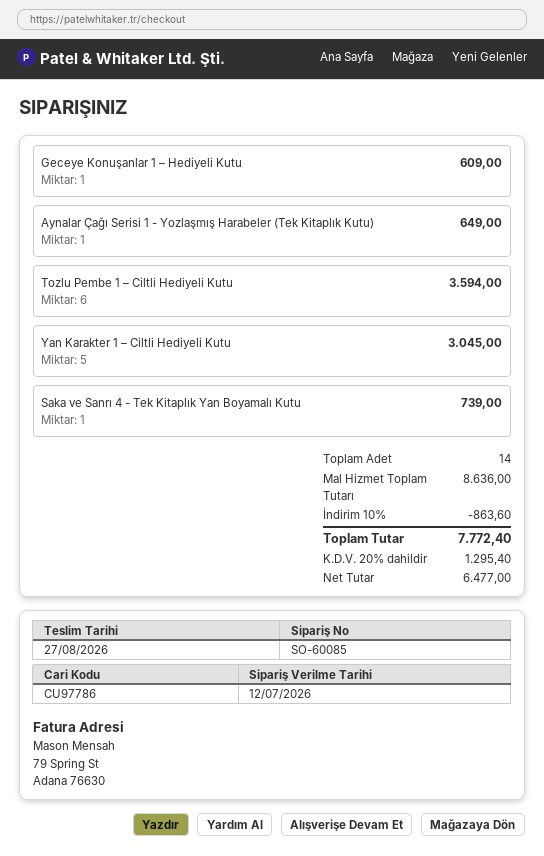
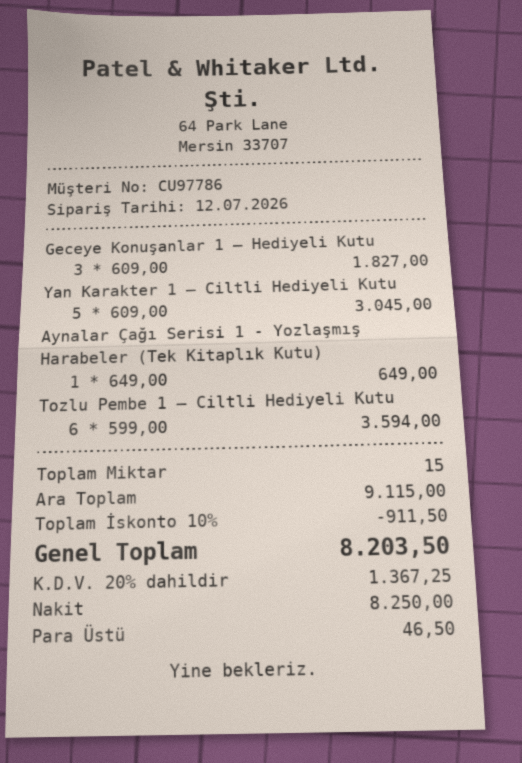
Geceye Konuşanlar 1 – Hediyeli Kutu: 1 for 609.00 -> 3 for 1827.00
Saka ve Sanrı 4 - Tek Kitaplık Yan Boyamalı Kutu: 1 for 739.00 -> none
total quantity: 14 -> 15
subtotal: 8636.00 -> 9115.00
discount: 10% = 863.60 -> 10% = 911.50
tax: 20% = 1295.40 -> 20% = 1367.25
total: 7772.40 -> 8203.50

